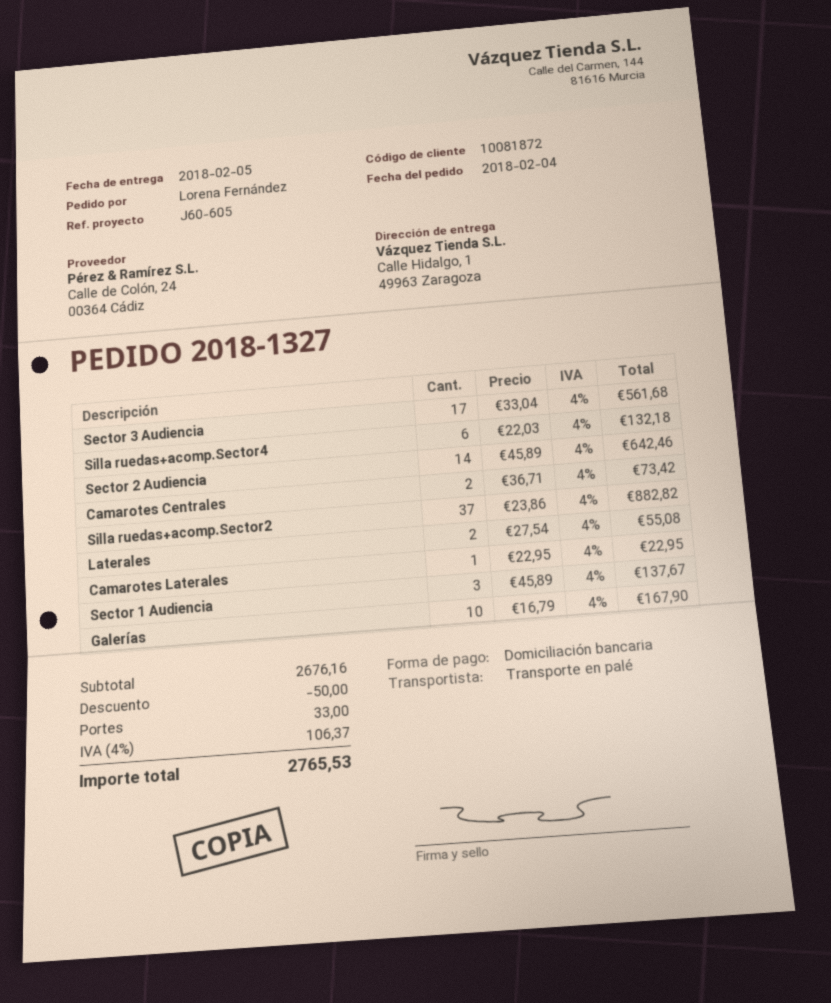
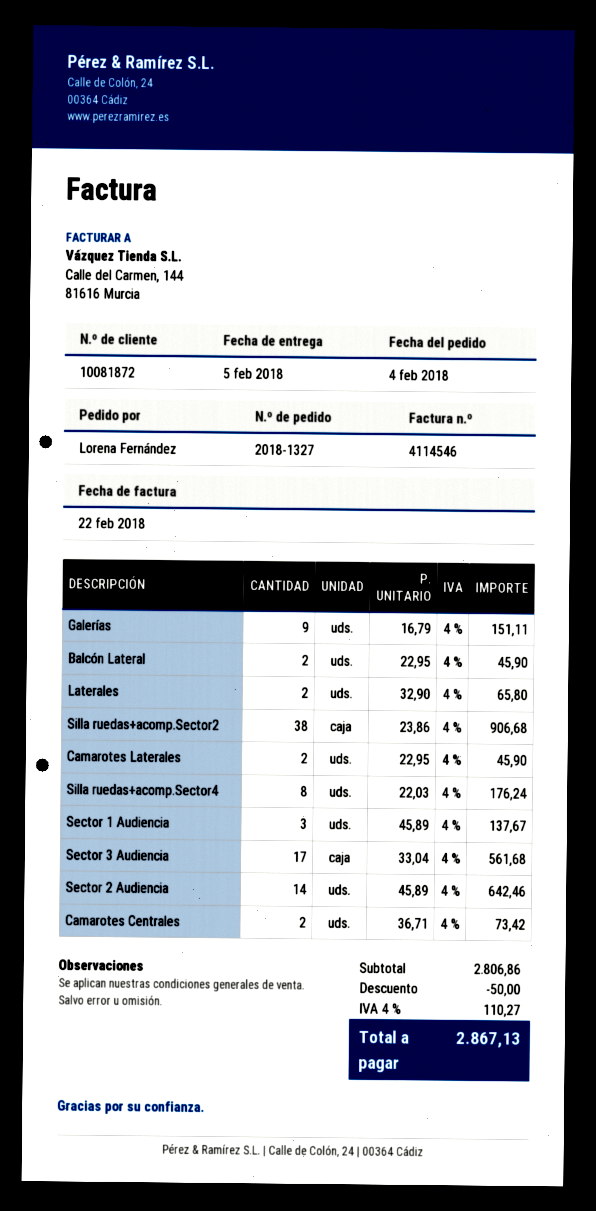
Silla ruedas+acomp.Sector4: 6 x 22.03 = 132.18 -> 8 x 22.03 = 176.24
Silla ruedas+acomp.Sector2: 37 x 23.86 = 882.82 -> 38 x 23.86 = 906.68
Laterales: 2 x 27.54 = 55.08 -> 2 x 32.90 = 65.80
Camarotes Laterales: 1 x 22.95 = 22.95 -> 2 x 22.95 = 45.90
Galerías: 10 x 16.79 = 167.90 -> 9 x 16.79 = 151.11
Balcón Lateral: none -> 2 x 22.95 = 45.90
subtotal: 2676.16 -> 2806.86
shipping: 33.00 -> none
tax: 4% = 106.37 -> 4% = 110.27
total: 2765.53 -> 2867.13

